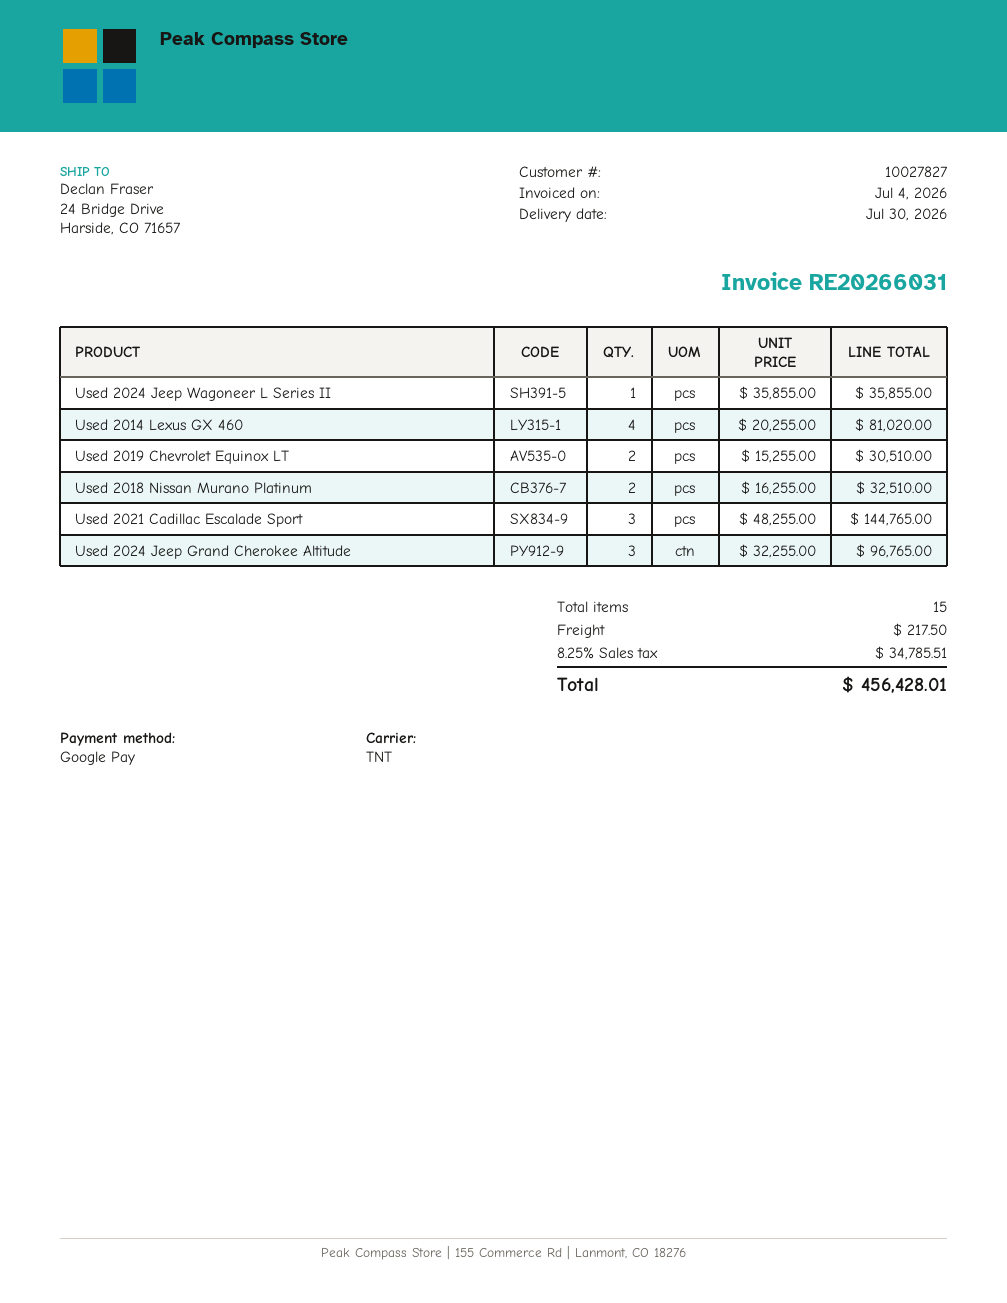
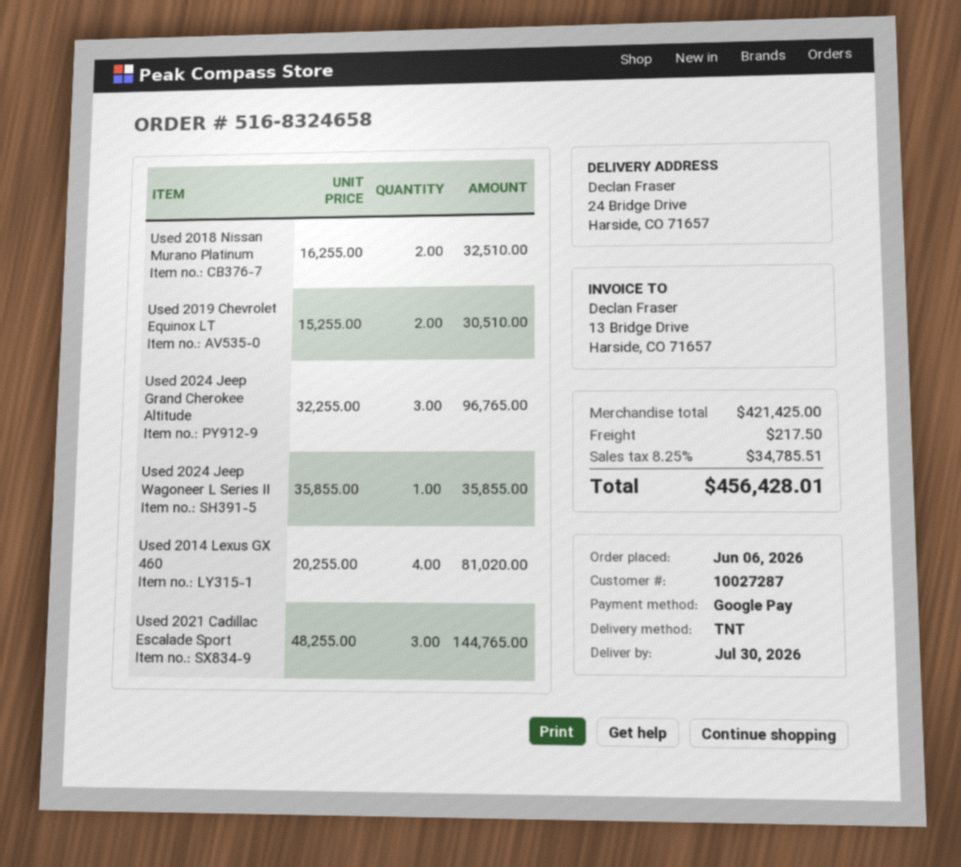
customer number: 10027827 -> 10027287

